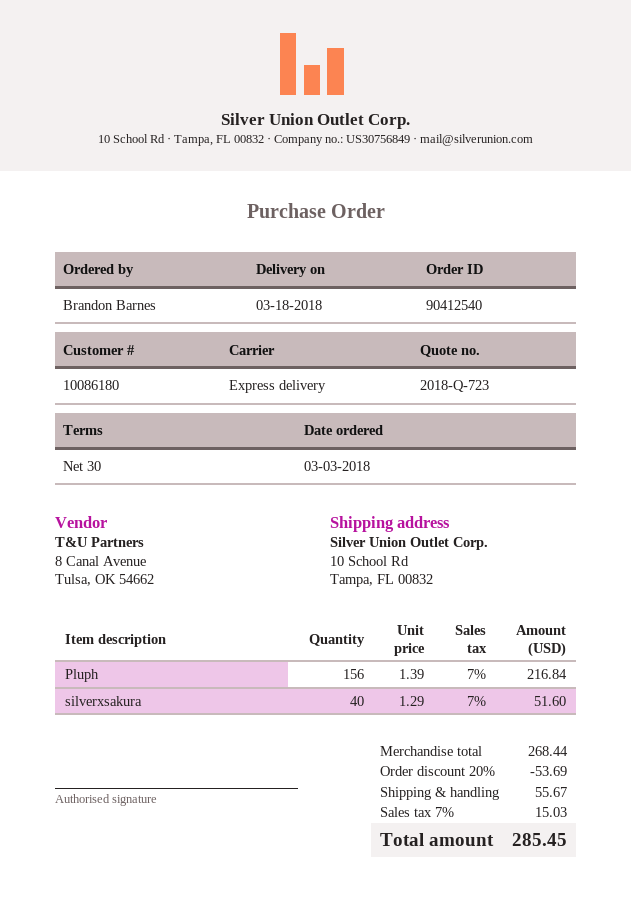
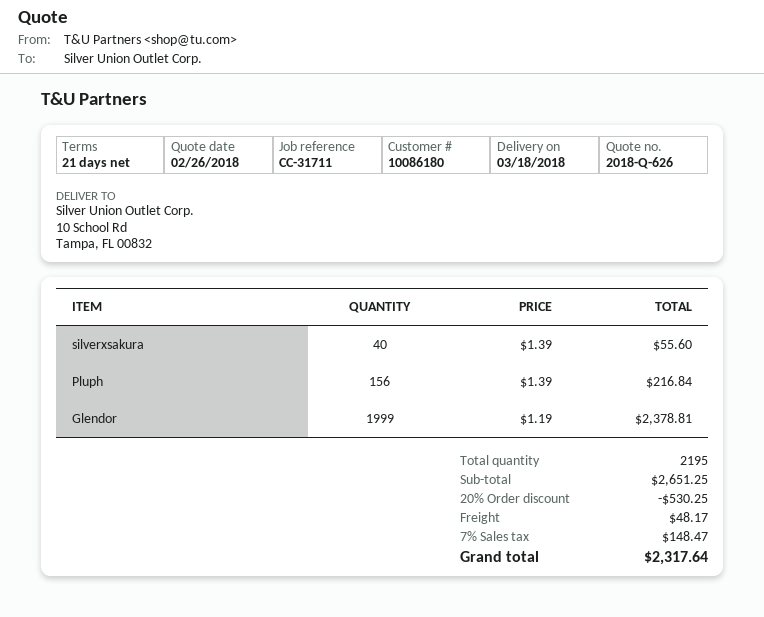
quote number: 2018-Q-723 -> 2018-Q-626
payment terms: 30 days -> 21 days
silverxsakura: 40 x 1.29 = 51.60 -> 40 x 1.39 = 55.60
Glendor: none -> 1999 x 1.19 = 2378.81
subtotal: 268.44 -> 2651.25
discount: 20% = 53.69 -> 20% = 530.25
shipping: 55.67 -> 48.17
tax: 7% = 15.03 -> 7% = 148.47
total: 285.45 -> 2317.64

